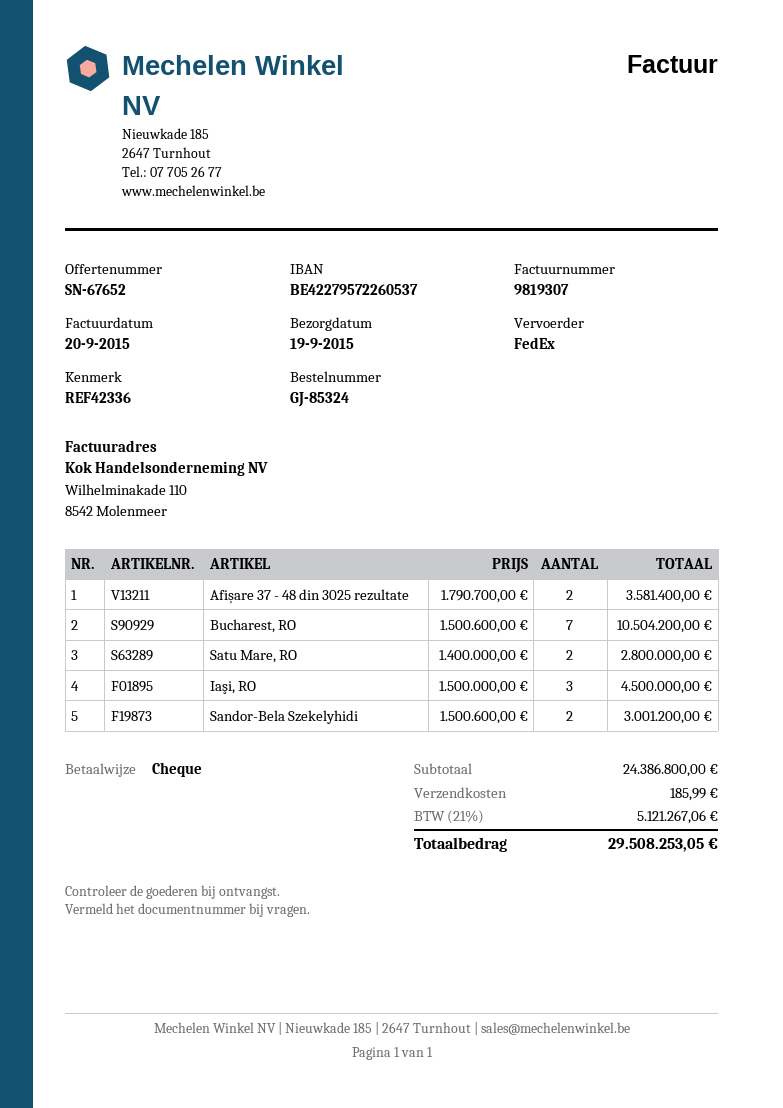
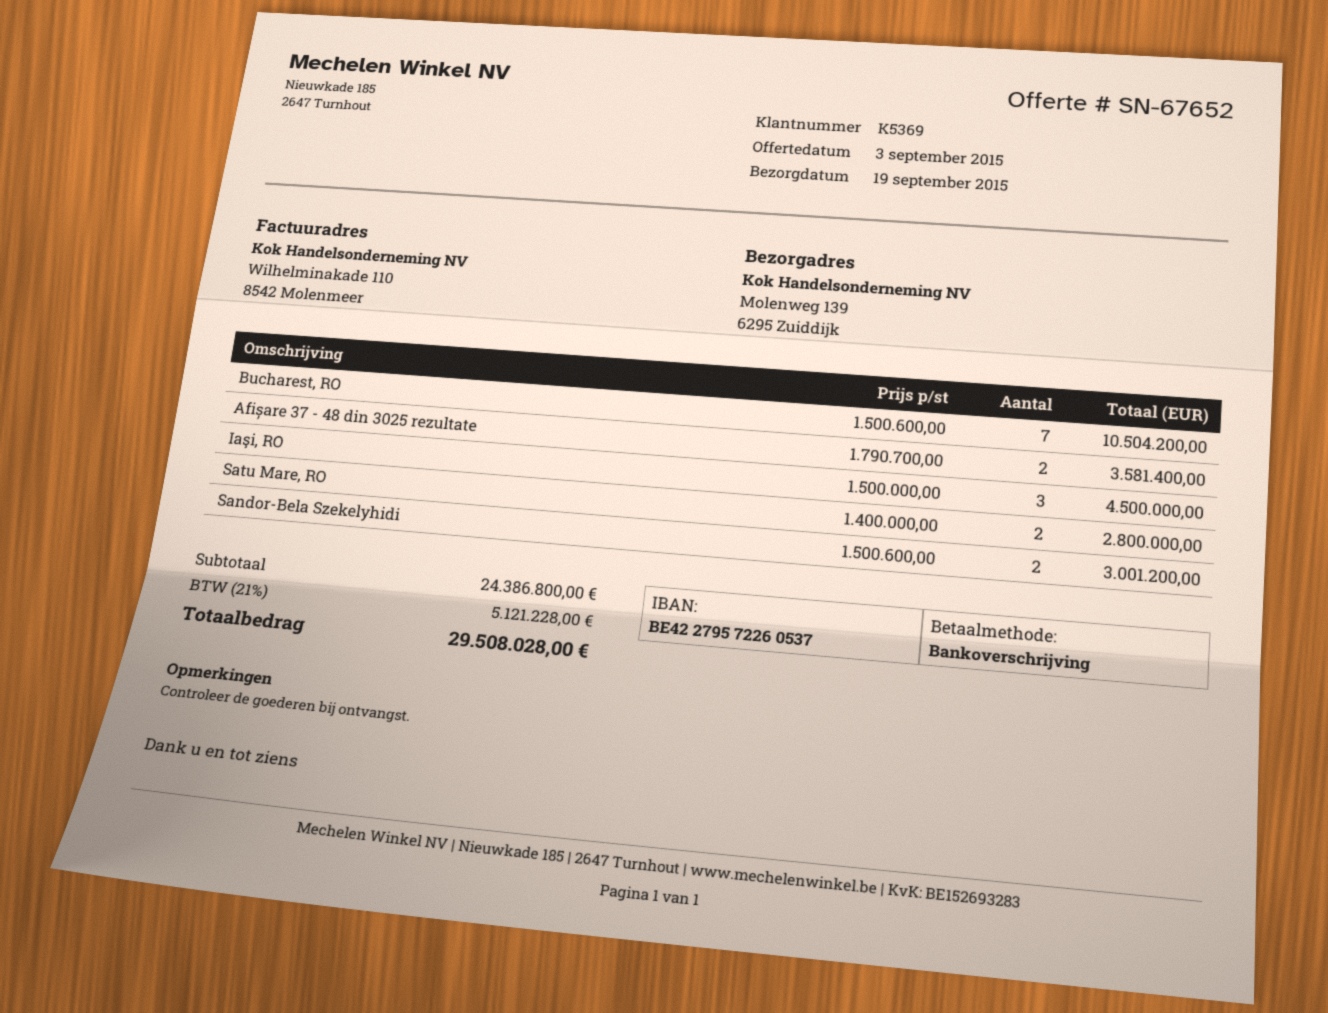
payment method: cheque -> bank transfer
shipping: 185.99 -> none
tax: 21% = 5121267.06 -> 21% = 5121228.00
total: 29508253.05 -> 29508028.00

